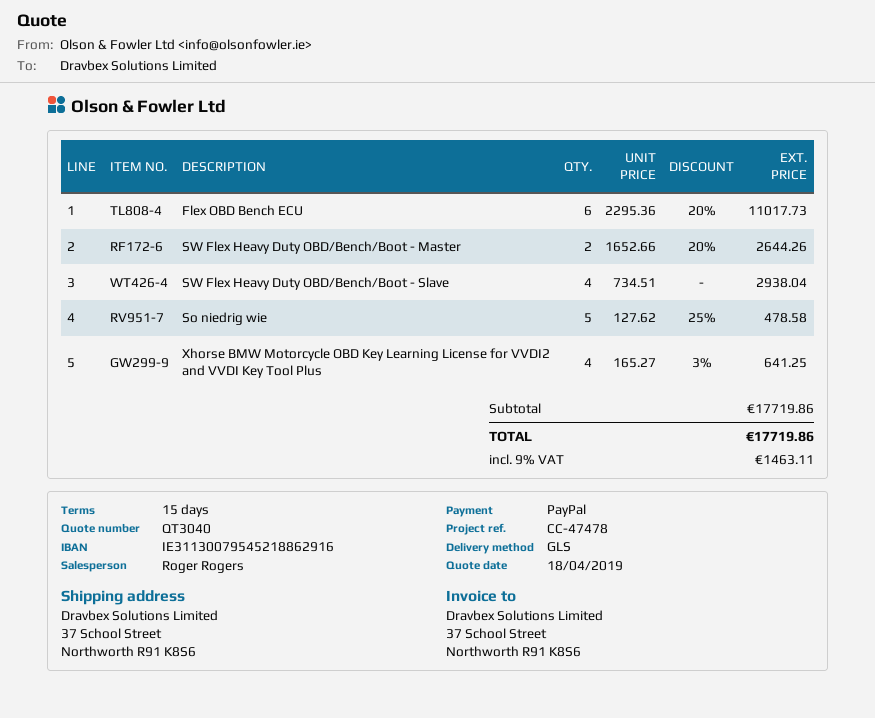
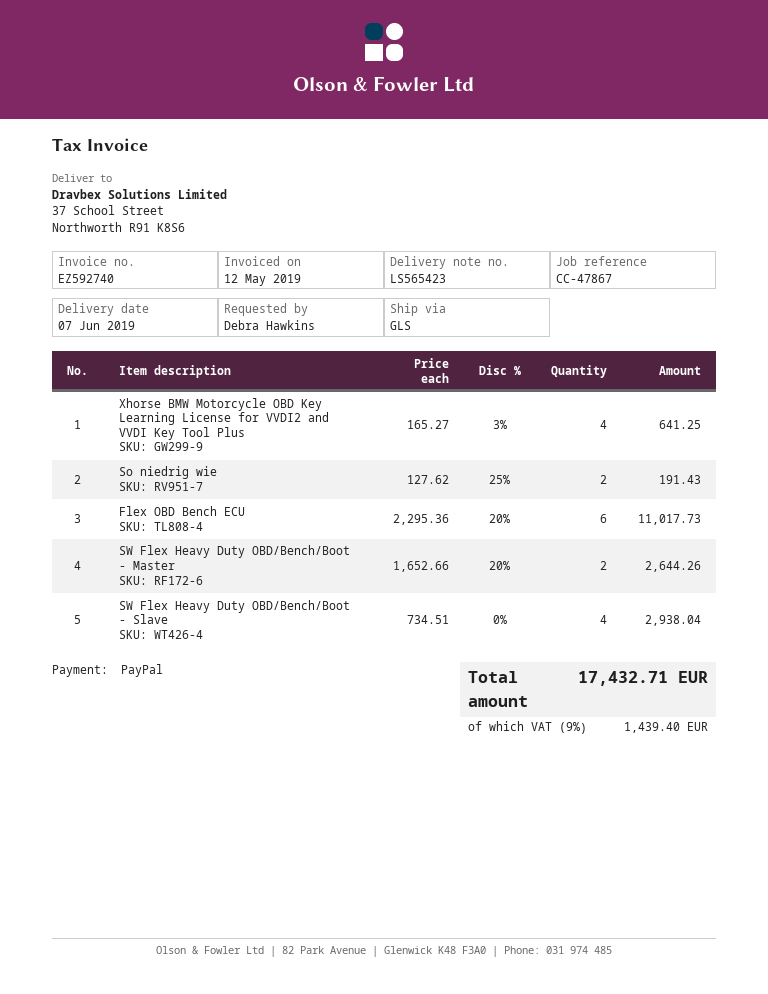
reference: CC-47478 -> CC-47867
So niedrig wie: 5 x 127.62 - 25% = 478.58 -> 2 x 127.62 - 25% = 191.43
tax: 9% = 1463.11 -> 9% = 1439.40
total: 17719.86 -> 17432.71

